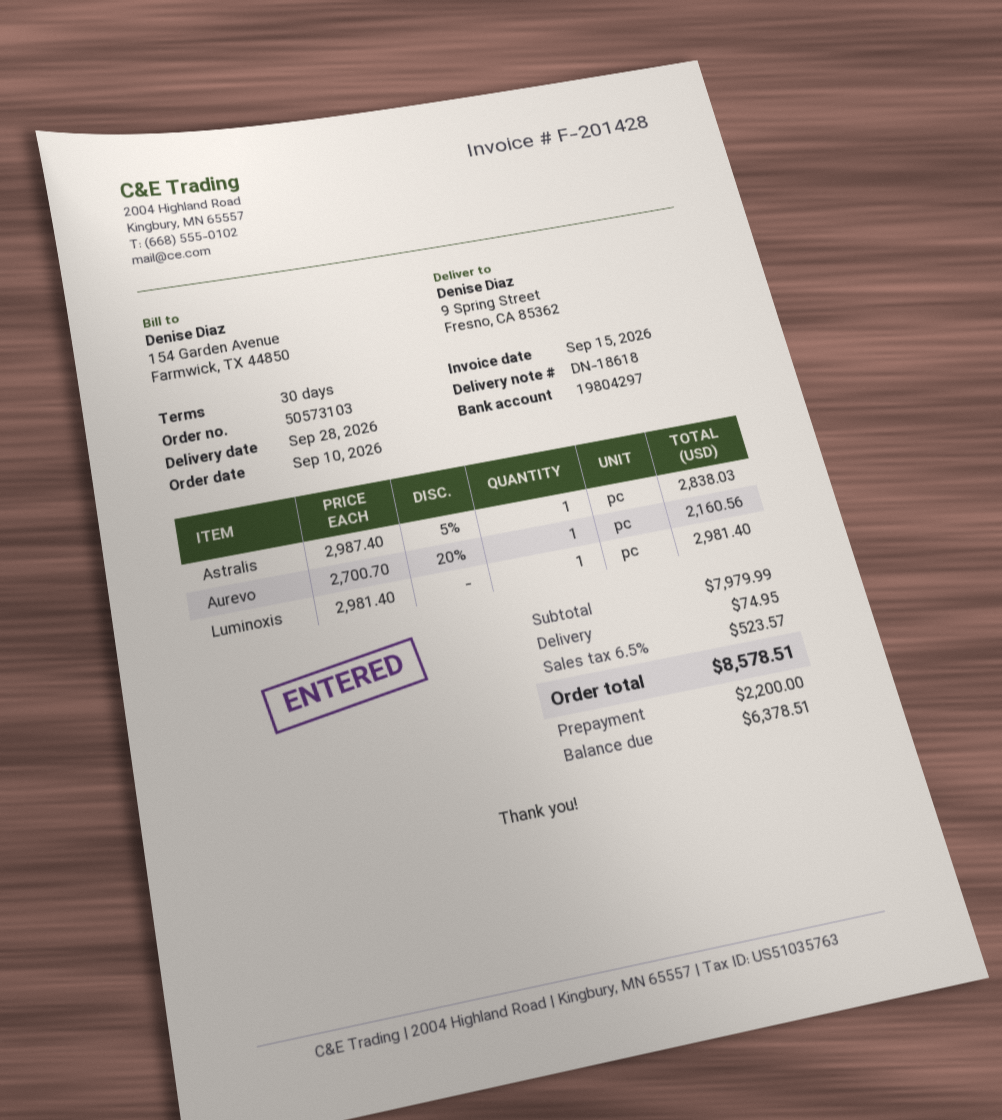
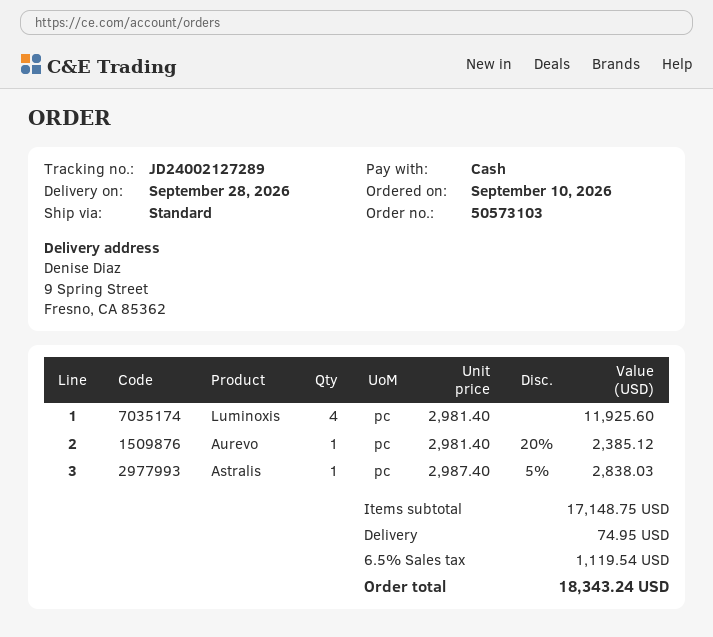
Aurevo: 1 x 2700.70 - 20% = 2160.56 -> 1 x 2981.40 - 20% = 2385.12
Luminoxis: 1 x 2981.40 = 2981.40 -> 4 x 2981.40 = 11925.60
subtotal: 7979.99 -> 17148.75
tax: 6.5% = 523.57 -> 6.5% = 1119.54
total: 8578.51 -> 18343.24

